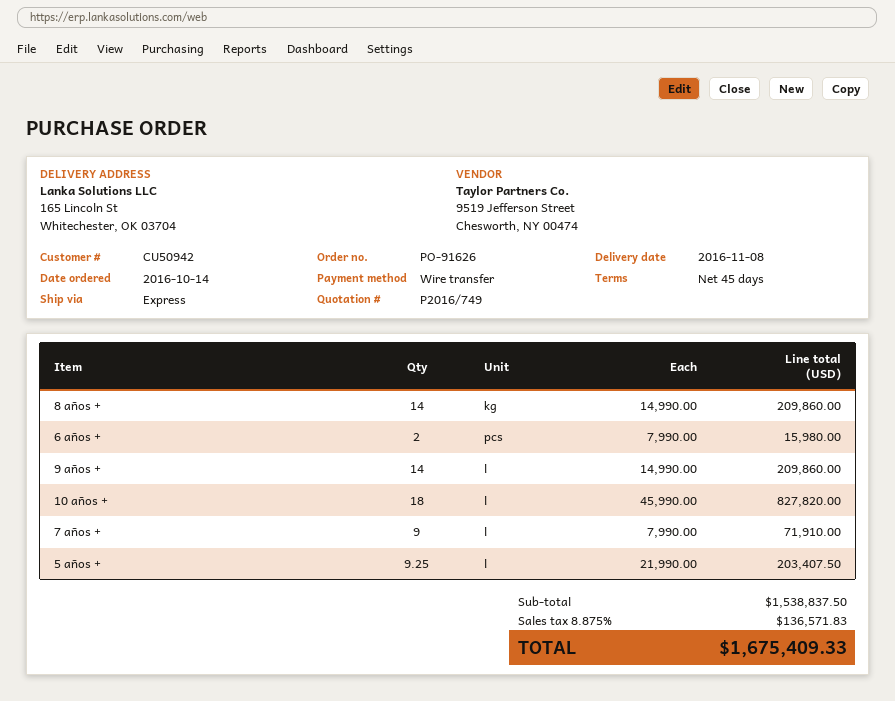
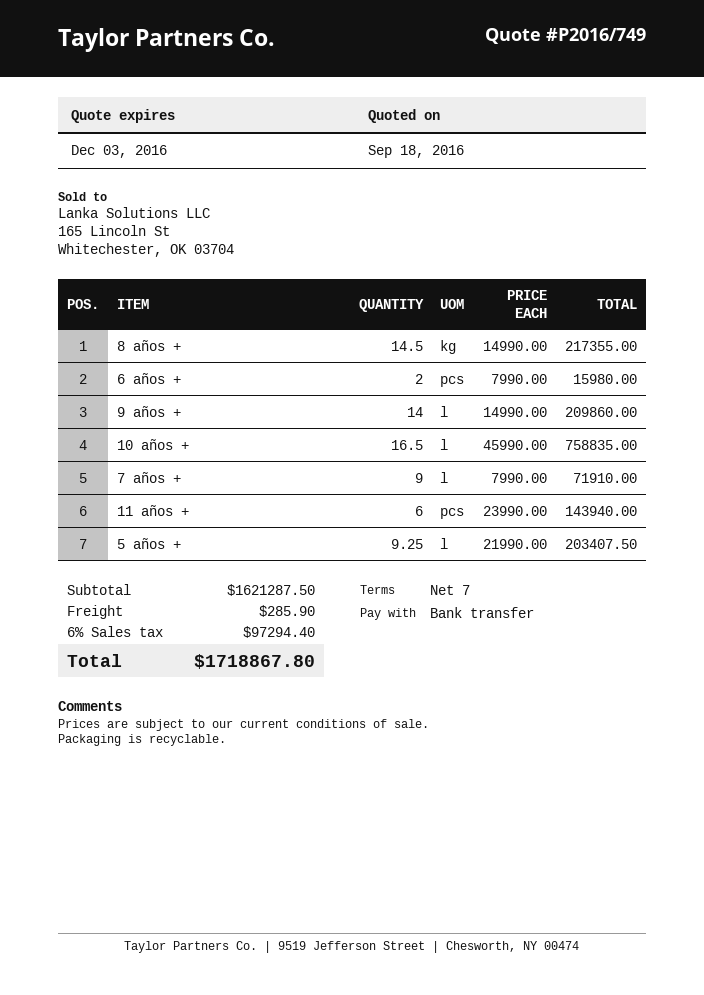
payment terms: 45 days -> 7 days
8 años +: 14 x 14990.00 = 209860.00 -> 14.5 x 14990.00 = 217355.00
10 años +: 18 x 45990.00 = 827820.00 -> 16.5 x 45990.00 = 758835.00
11 años +: none -> 6 x 23990.00 = 143940.00
subtotal: 1538837.50 -> 1621287.50
shipping: none -> 285.90
tax: 8.875% = 136571.83 -> 6% = 97294.40
total: 1675409.33 -> 1718867.80

